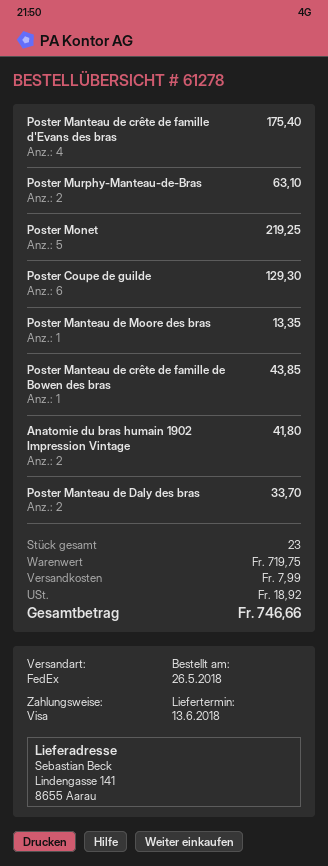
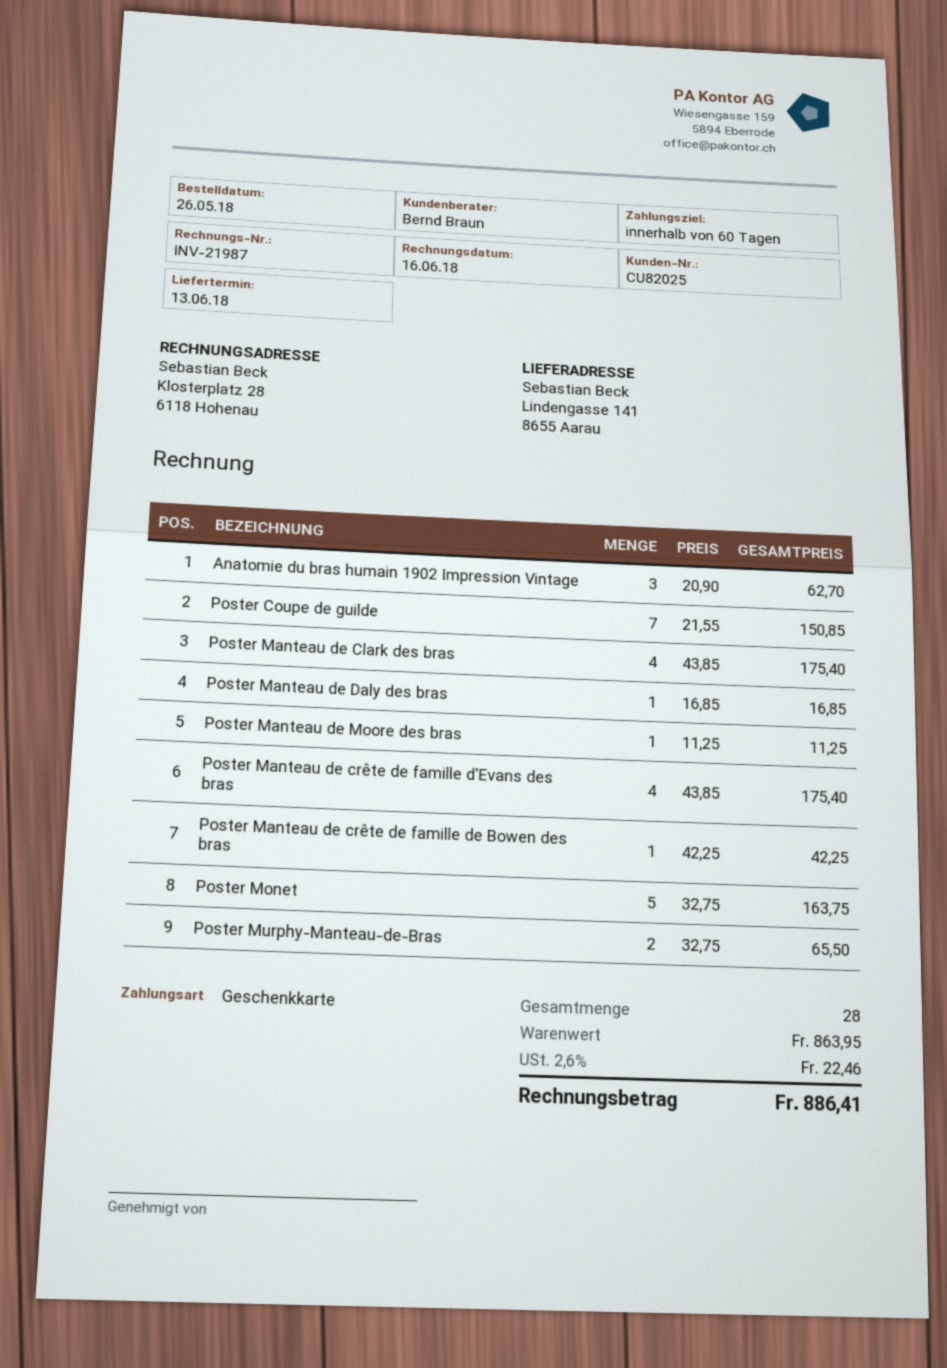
payment method: Visa -> gift card
Poster Murphy-Manteau-de-Bras: 2 for 63.10 -> 2 for 65.50
Poster Monet: 5 for 219.25 -> 5 for 163.75
Poster Coupe de guilde: 6 for 129.30 -> 7 for 150.85
Poster Manteau de Moore des bras: 1 for 13.35 -> 1 for 11.25
Poster Manteau de crête de famille de Bowen des bras: 1 for 43.85 -> 1 for 42.25
Anatomie du bras humain 1902 Impression Vintage: 2 for 41.80 -> 3 for 62.70
Poster Manteau de Daly des bras: 2 for 33.70 -> 1 for 16.85
Poster Manteau de Clark des bras: none -> 4 for 175.40
total quantity: 23 -> 28
subtotal: 719.75 -> 863.95
shipping: 7.99 -> none
tax: 18.92 -> 22.46
total: 746.66 -> 886.41

